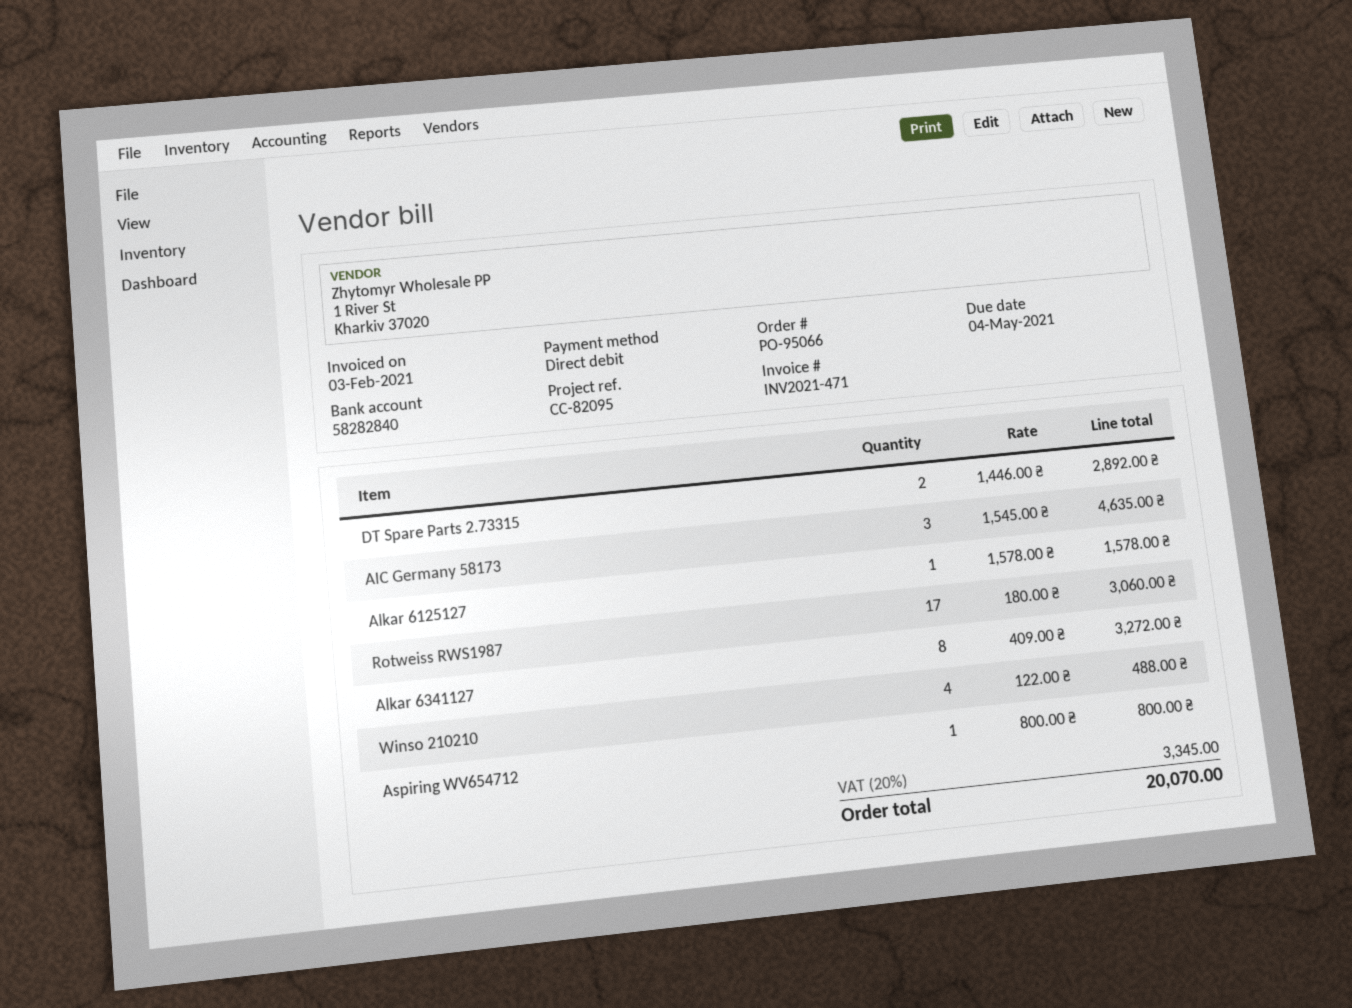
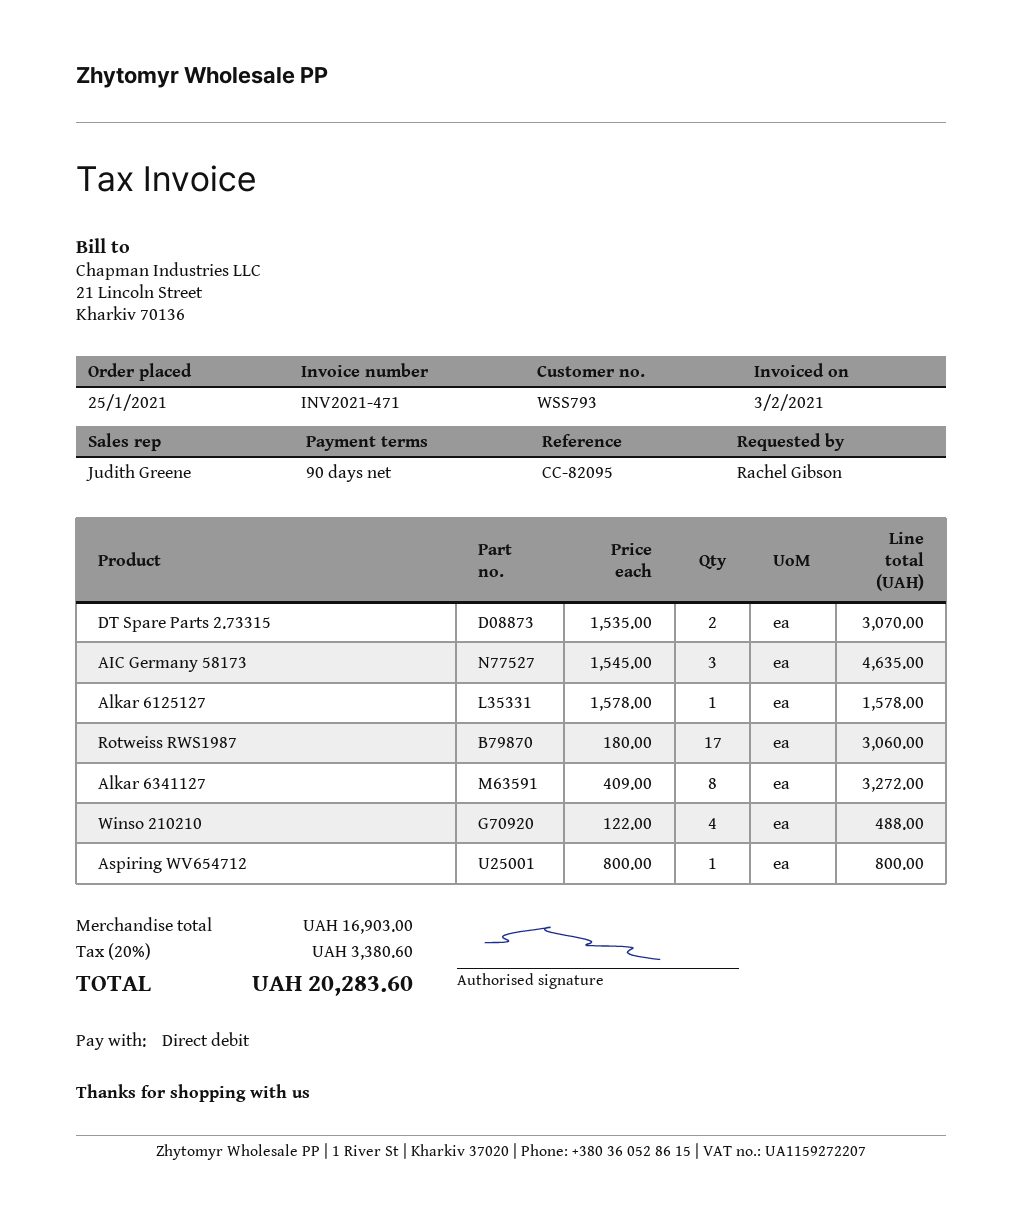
DT Spare Parts 2.73315: 2 x 1446.00 = 2892.00 -> 2 x 1535.00 = 3070.00
tax: 20% = 3345.00 -> 20% = 3380.60
total: 20070.00 -> 20283.60

